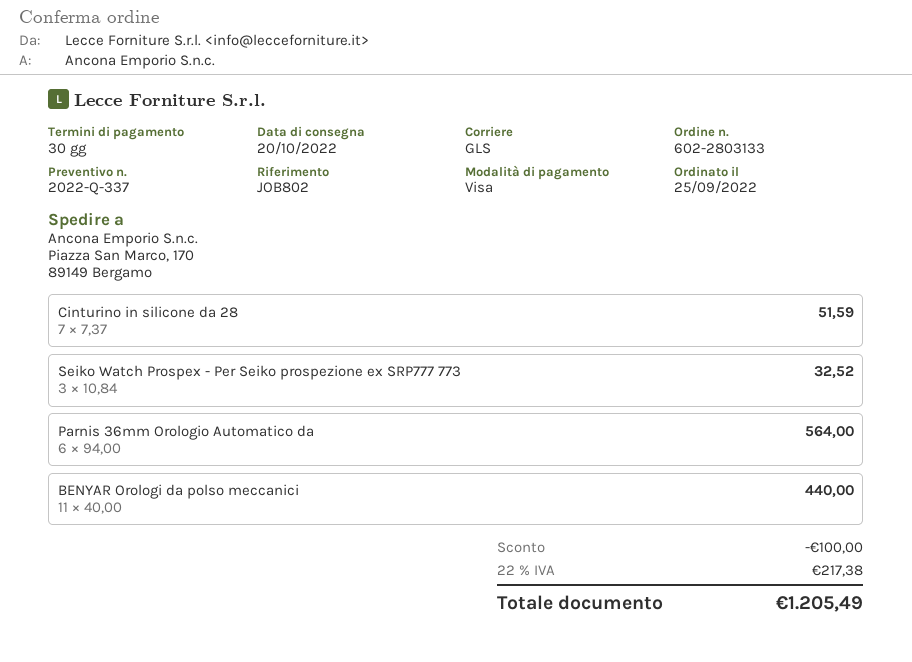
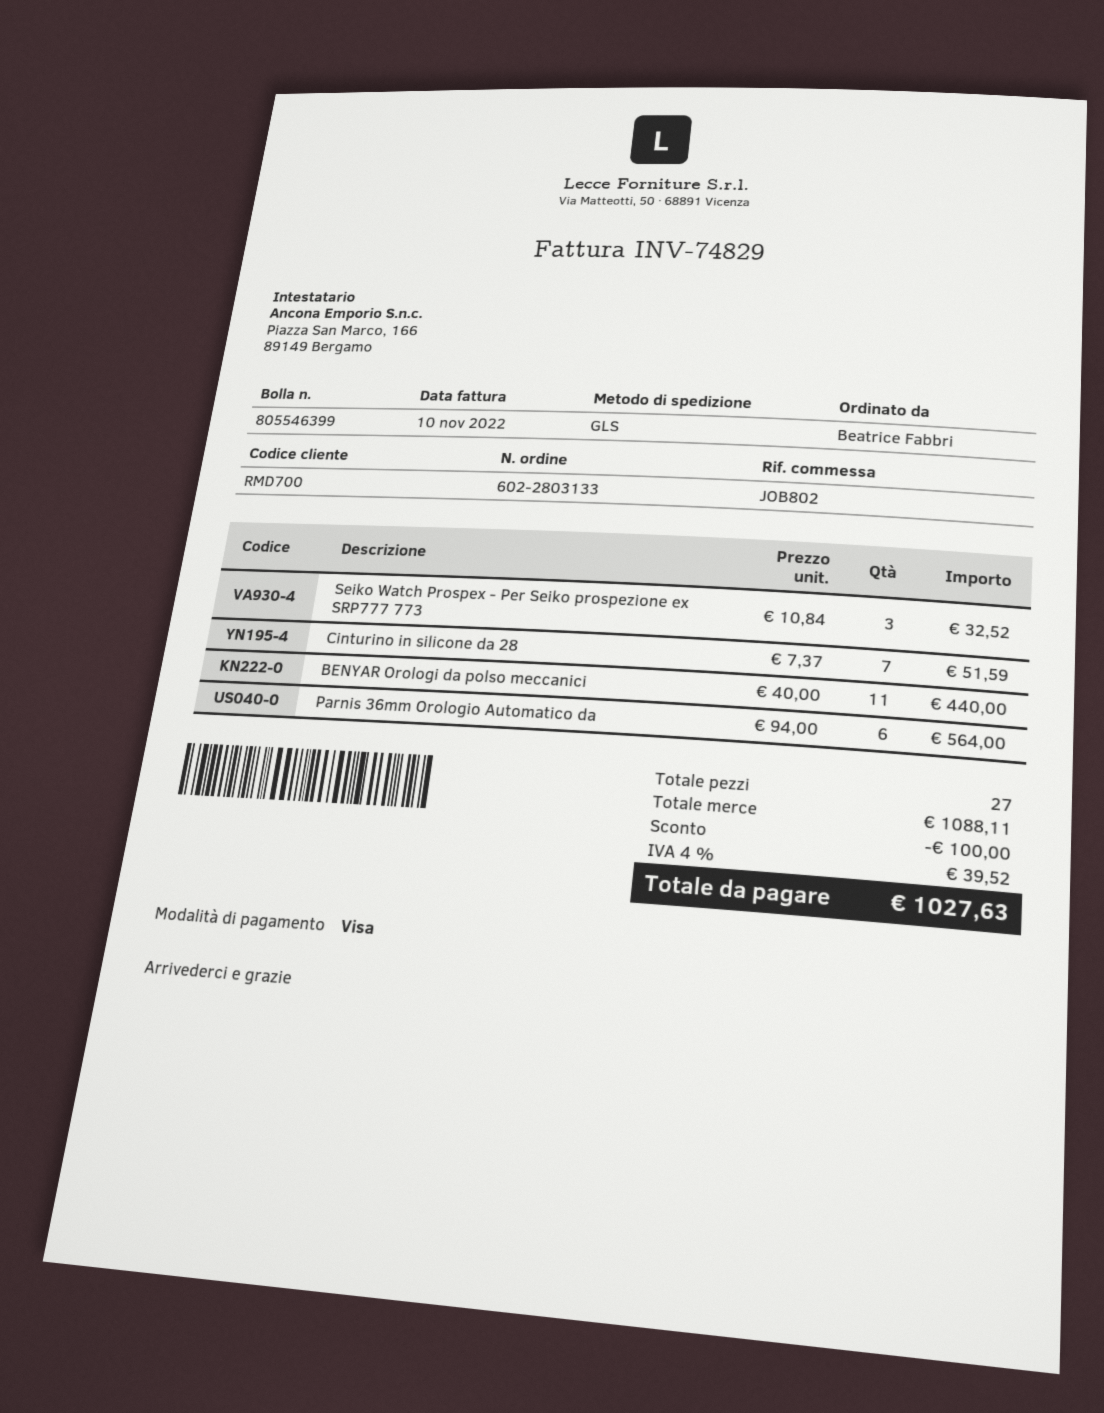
tax: 22% = 217.38 -> 4% = 39.52
total: 1205.49 -> 1027.63

